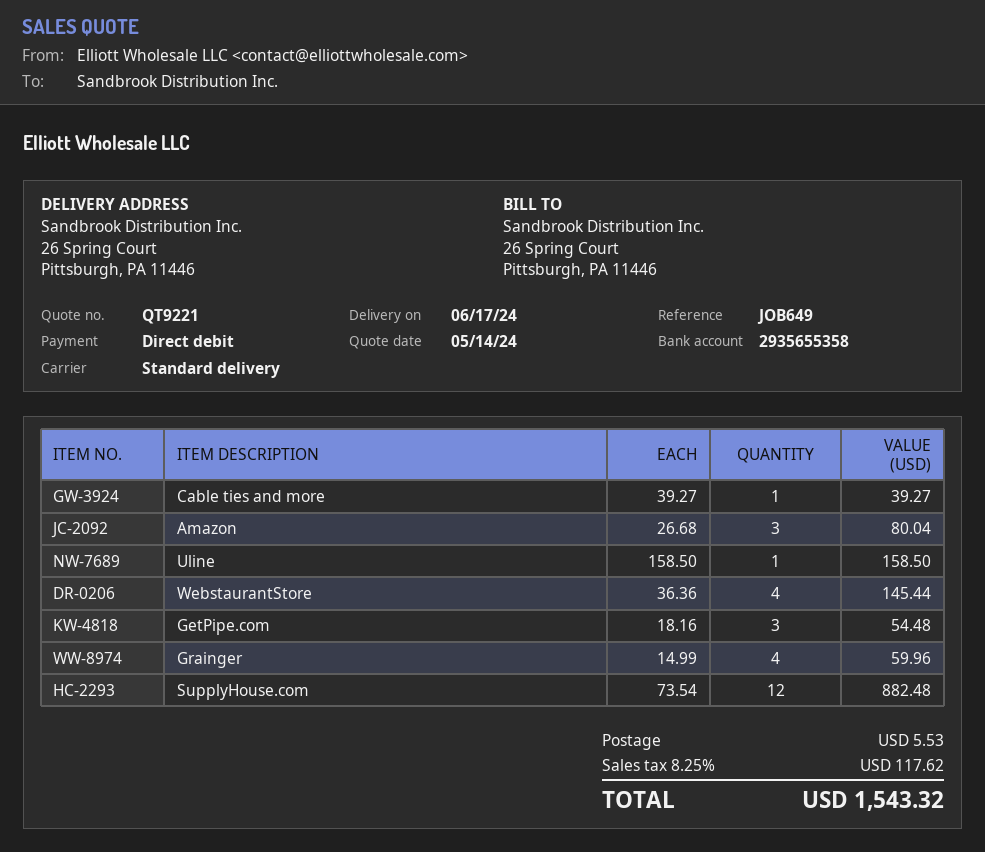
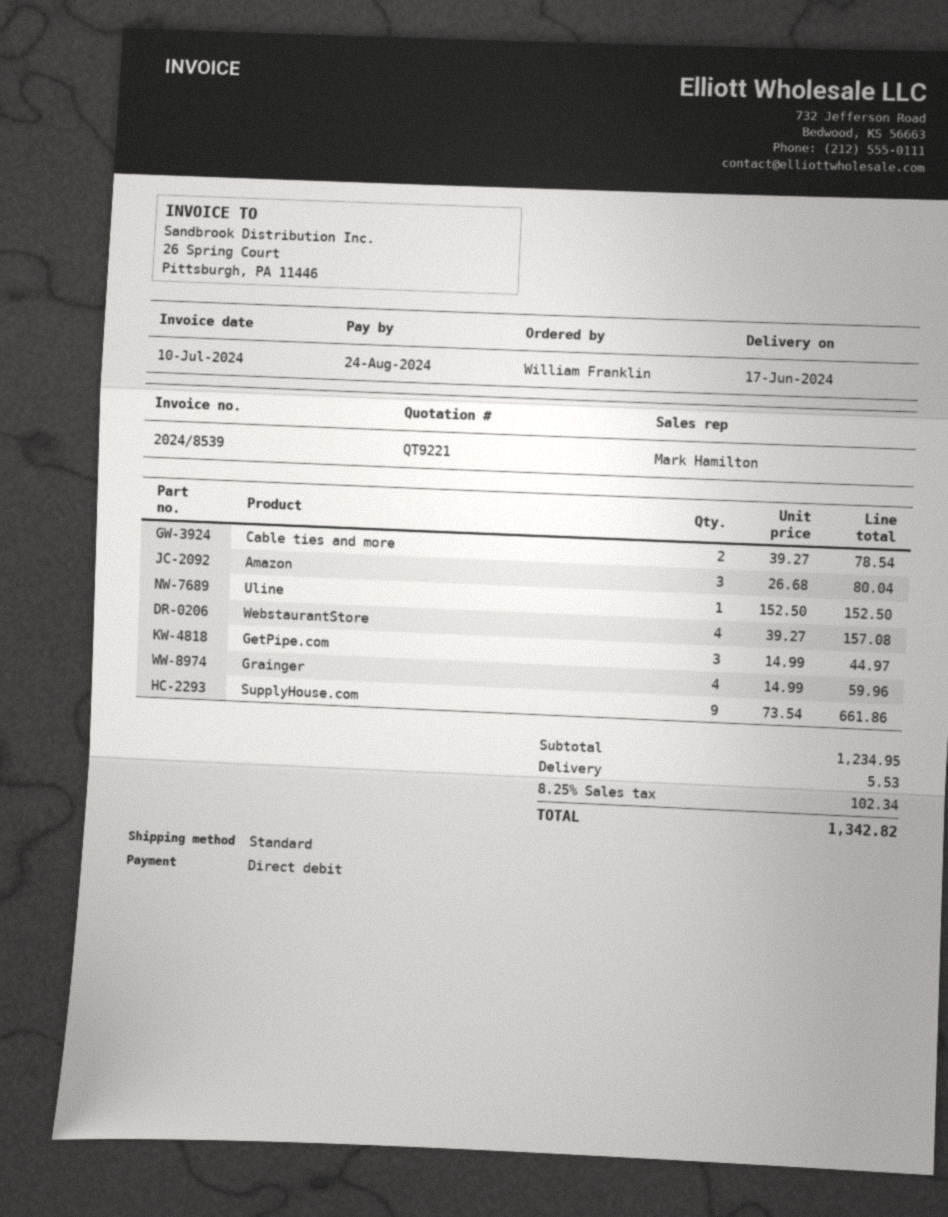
Cable ties and more: 1 x 39.27 = 39.27 -> 2 x 39.27 = 78.54
Uline: 1 x 158.50 = 158.50 -> 1 x 152.50 = 152.50
WebstaurantStore: 4 x 36.36 = 145.44 -> 4 x 39.27 = 157.08
GetPipe.com: 3 x 18.16 = 54.48 -> 3 x 14.99 = 44.97
SupplyHouse.com: 12 x 73.54 = 882.48 -> 9 x 73.54 = 661.86
tax: 8.25% = 117.62 -> 8.25% = 102.34
total: 1543.32 -> 1342.82

